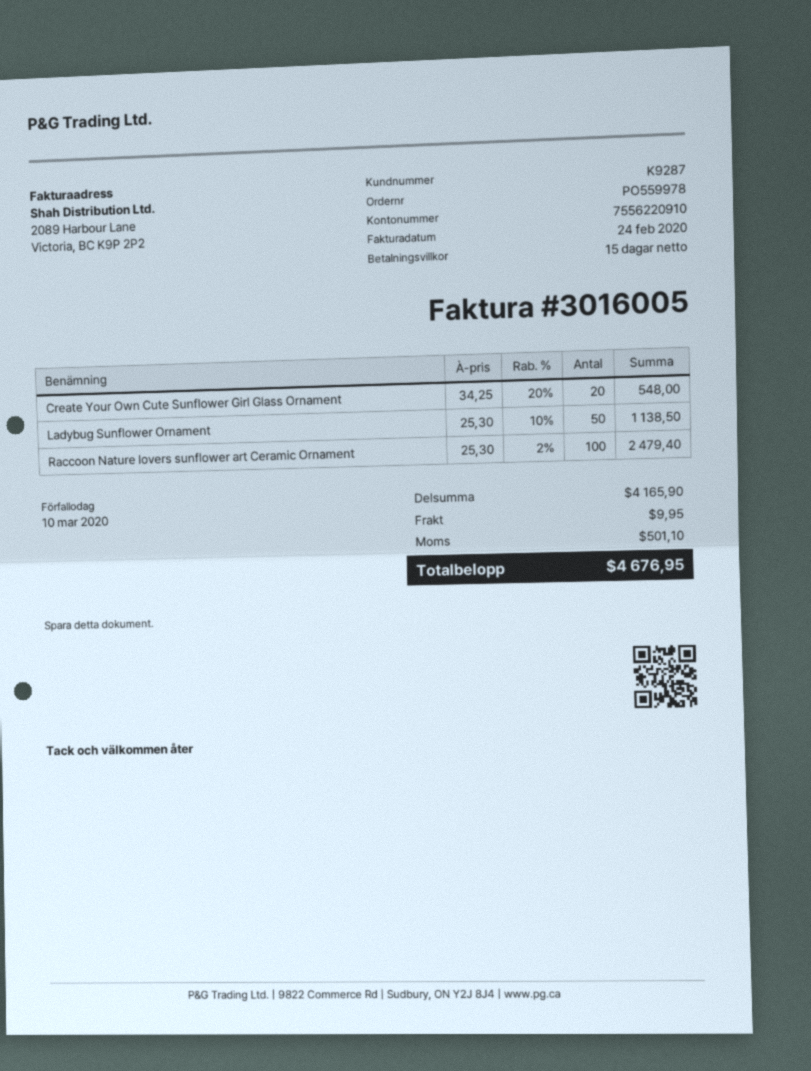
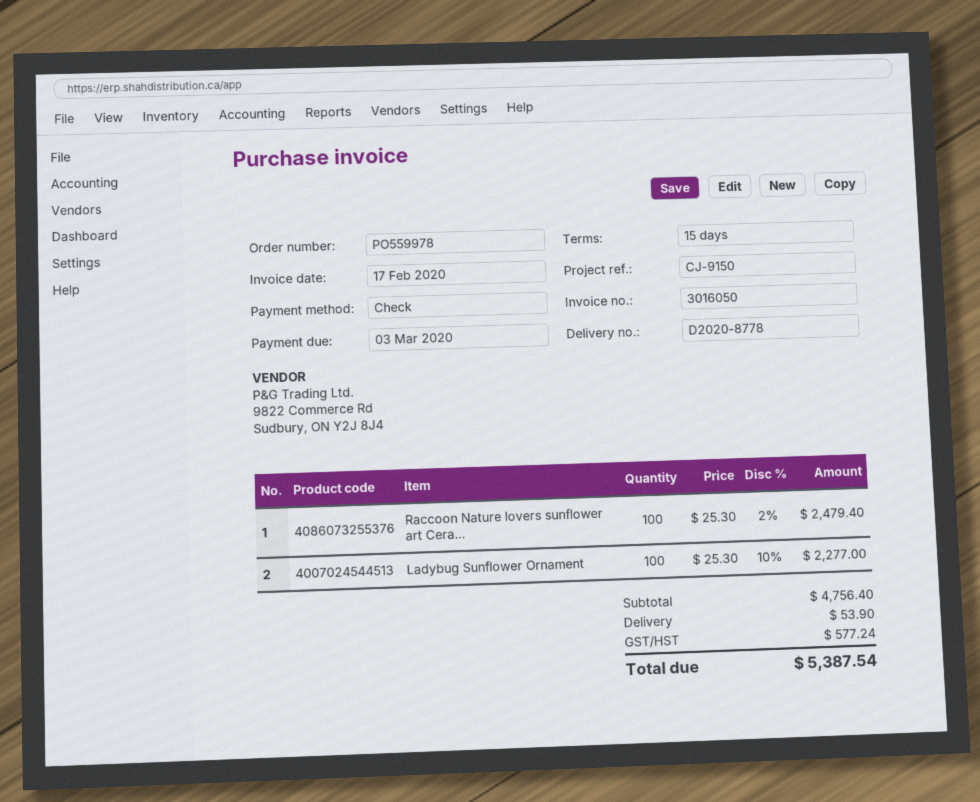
invoice number: 3016005 -> 3016050
invoice date: 2020-02-24 -> 2020-02-17
due date: 2020-03-10 -> 2020-03-03
Create Your Own Cute Sunflower Girl Glass Ornament: 20 x 34.25 - 20% = 548.00 -> none
Ladybug Sunflower Ornament: 50 x 25.30 - 10% = 1138.50 -> 100 x 25.30 - 10% = 2277.00
subtotal: 4165.90 -> 4756.40
shipping: 9.95 -> 53.90
tax: 501.10 -> 577.24
total: 4676.95 -> 5387.54

